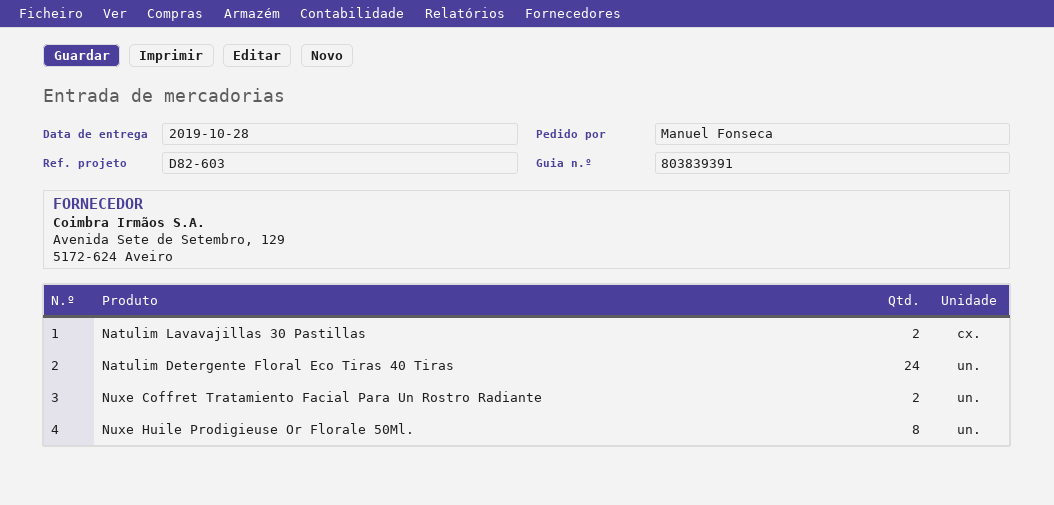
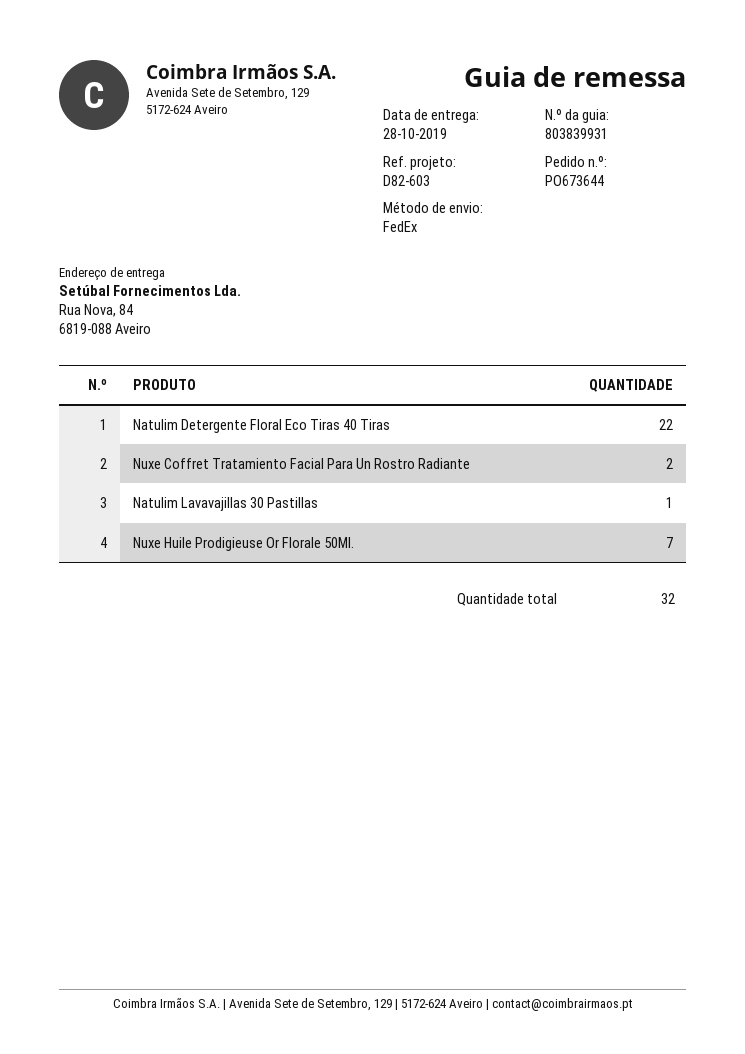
delivery note number: 803839391 -> 803839931
Natulim Lavavajillas 30 Pastillas: 2 -> 1
Natulim Detergente Floral Eco Tiras 40 Tiras: 24 -> 22
Nuxe Huile Prodigieuse Or Florale 50Ml.: 8 -> 7

